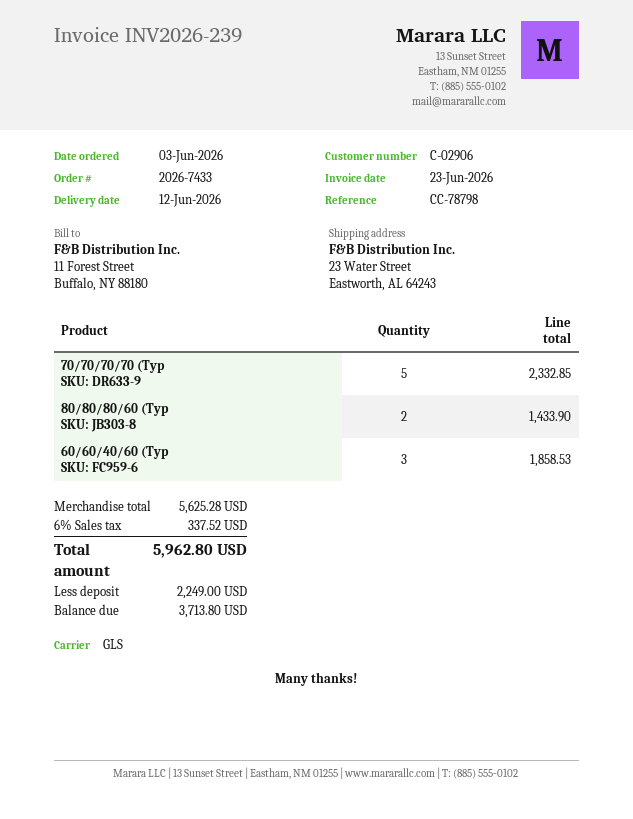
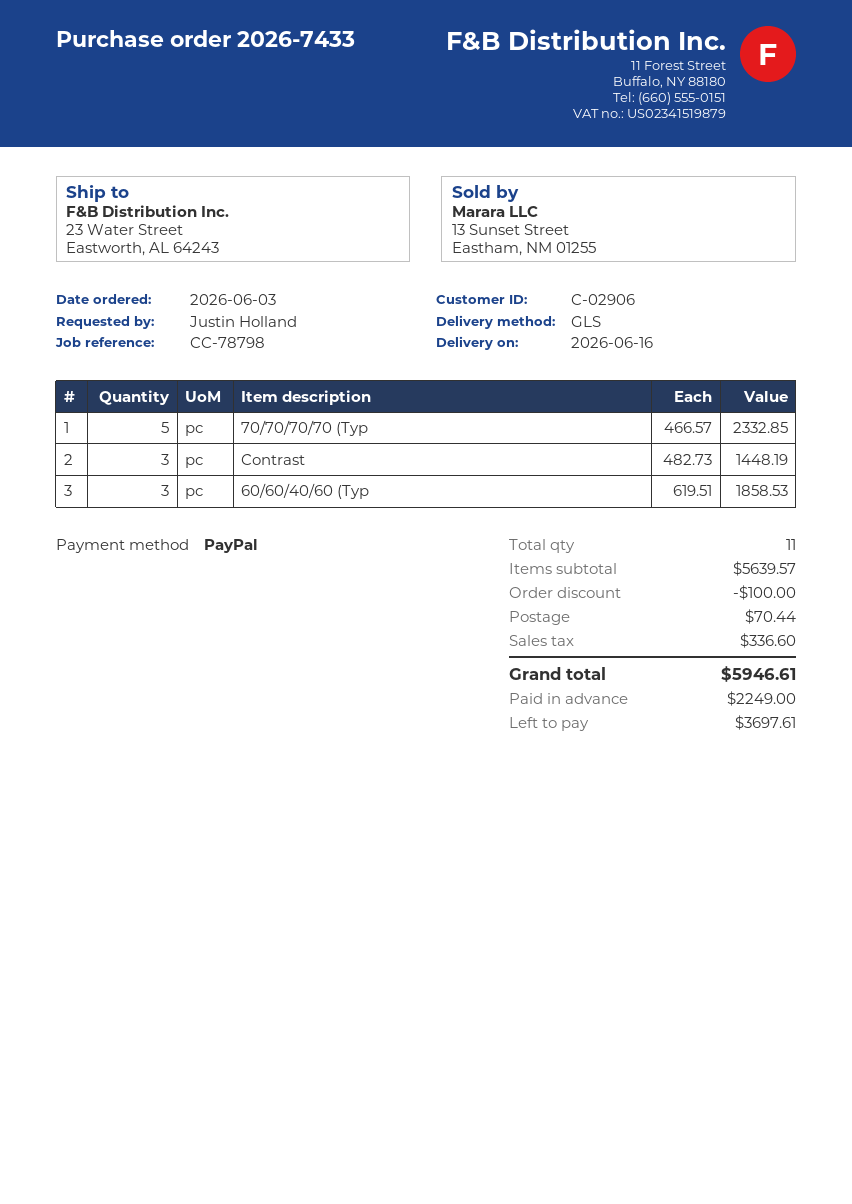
delivery date: 2026-06-12 -> 2026-06-16
80/80/80/60 (Typ: 2 for 1433.90 -> none
Contrast: none -> 3 for 1448.19
subtotal: 5625.28 -> 5639.57
discount: none -> 100.00
shipping: none -> 70.44
tax: 337.52 -> 336.60
total: 5962.80 -> 5946.61
balance: 3713.80 -> 3697.61

